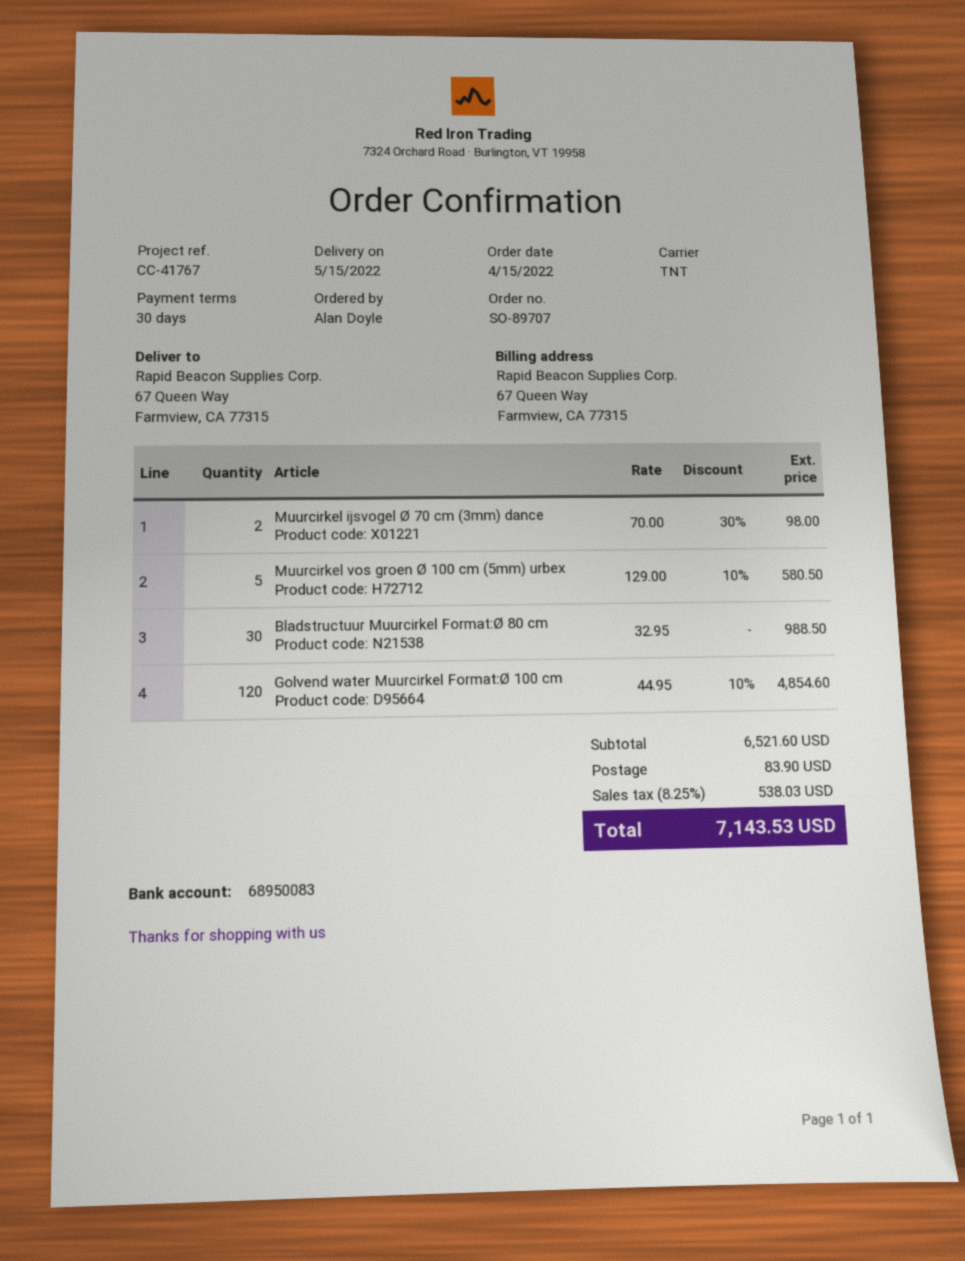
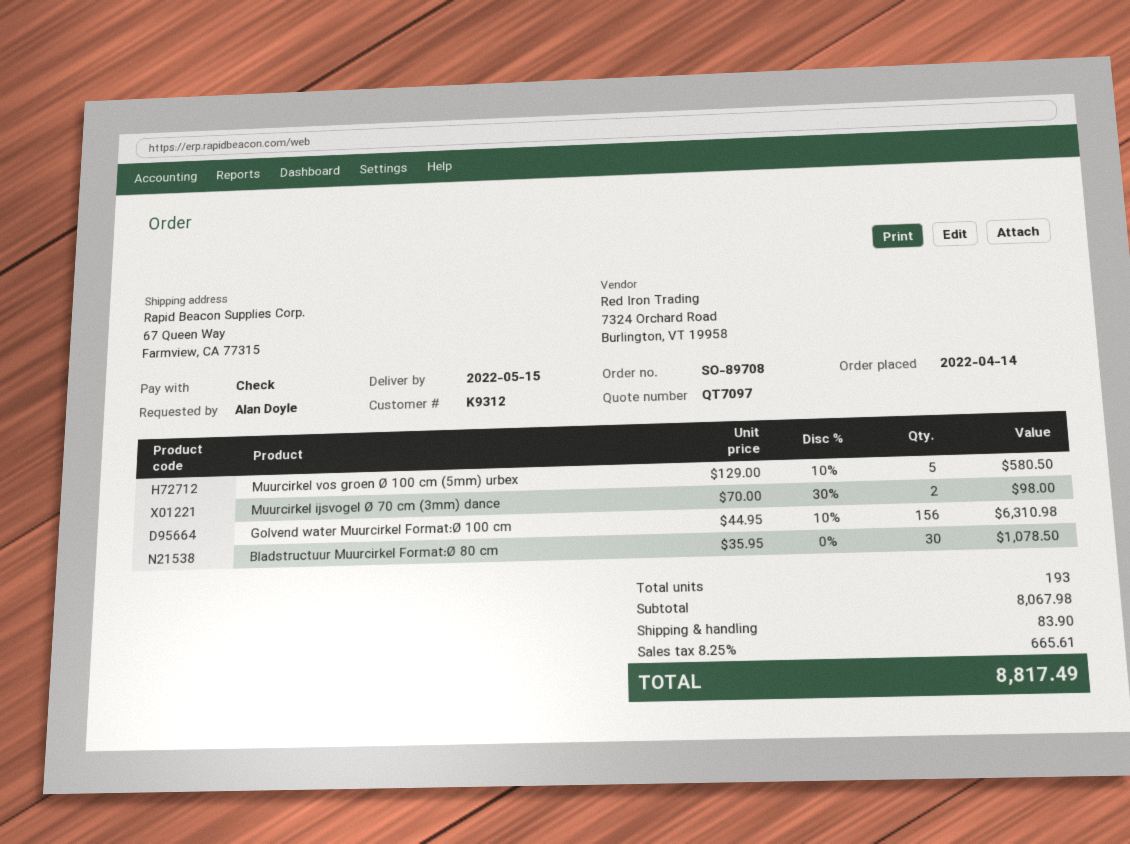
order number: SO-89707 -> SO-89708
order date: 2022-04-15 -> 2022-04-14
Bladstructuur Muurcirkel Format:Ø 80 cm: 30 x 32.95 = 988.50 -> 30 x 35.95 = 1078.50
Golvend water Muurcirkel Format:Ø 100 cm: 120 x 44.95 - 10% = 4854.60 -> 156 x 44.95 - 10% = 6310.98
subtotal: 6521.60 -> 8067.98
tax: 8.25% = 538.03 -> 8.25% = 665.61
total: 7143.53 -> 8817.49

